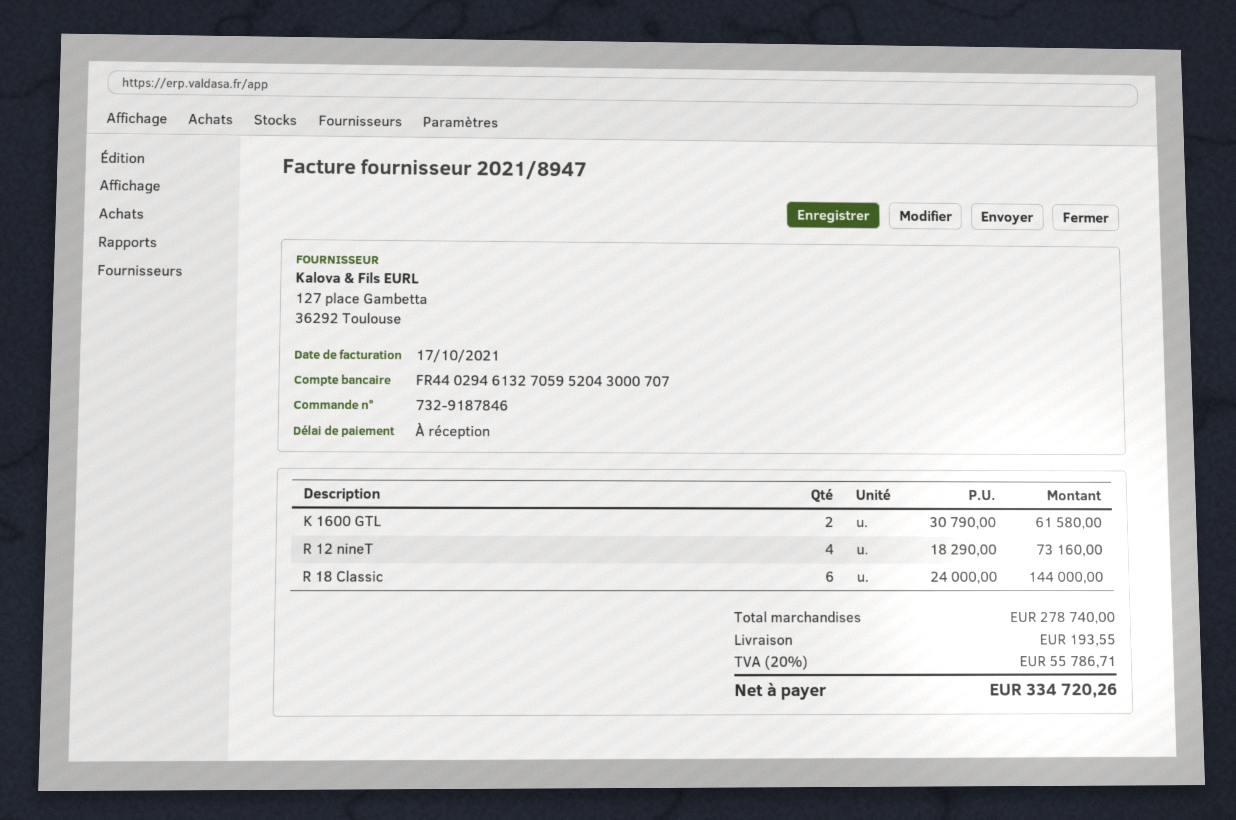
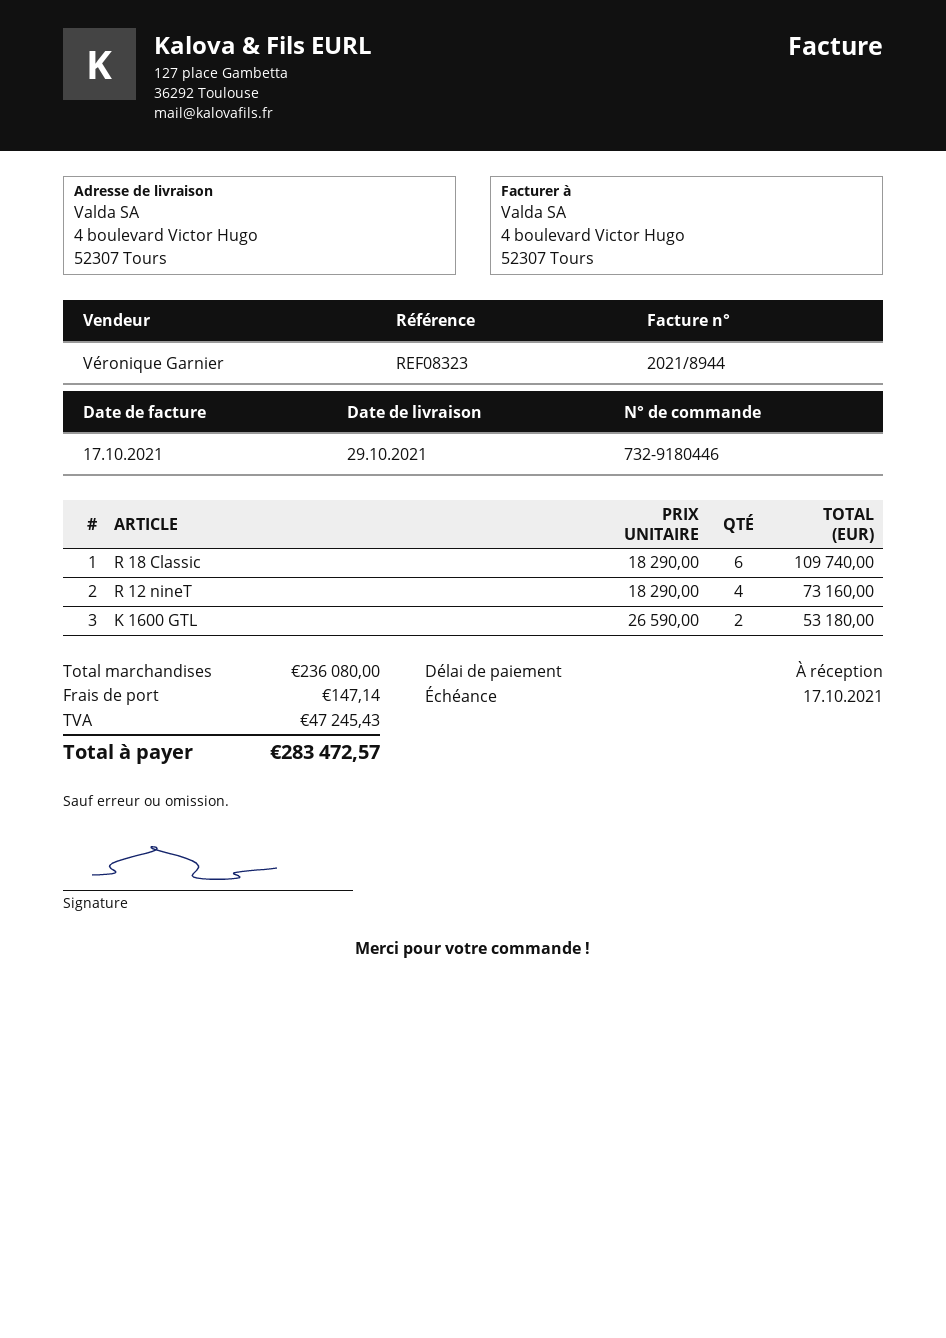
order number: 732-9187846 -> 732-9180446
invoice number: 2021/8947 -> 2021/8944
K 1600 GTL: 2 x 30790.00 = 61580.00 -> 2 x 26590.00 = 53180.00
R 18 Classic: 6 x 24000.00 = 144000.00 -> 6 x 18290.00 = 109740.00
subtotal: 278740.00 -> 236080.00
shipping: 193.55 -> 147.14
tax: 55786.71 -> 47245.43
total: 334720.26 -> 283472.57

